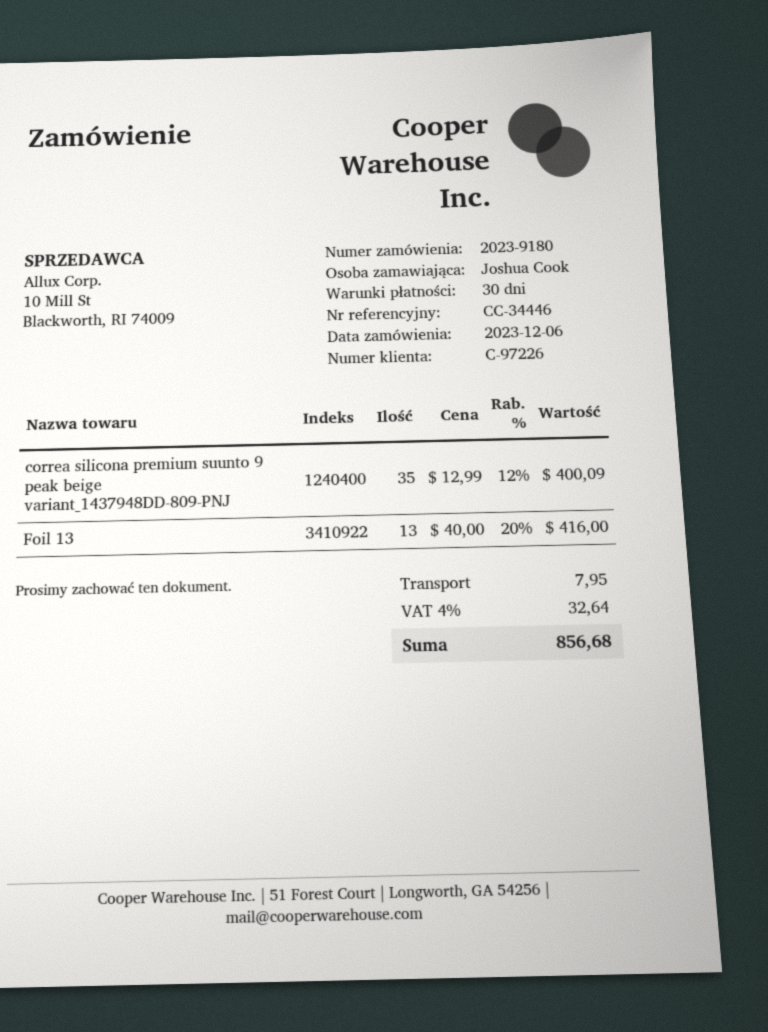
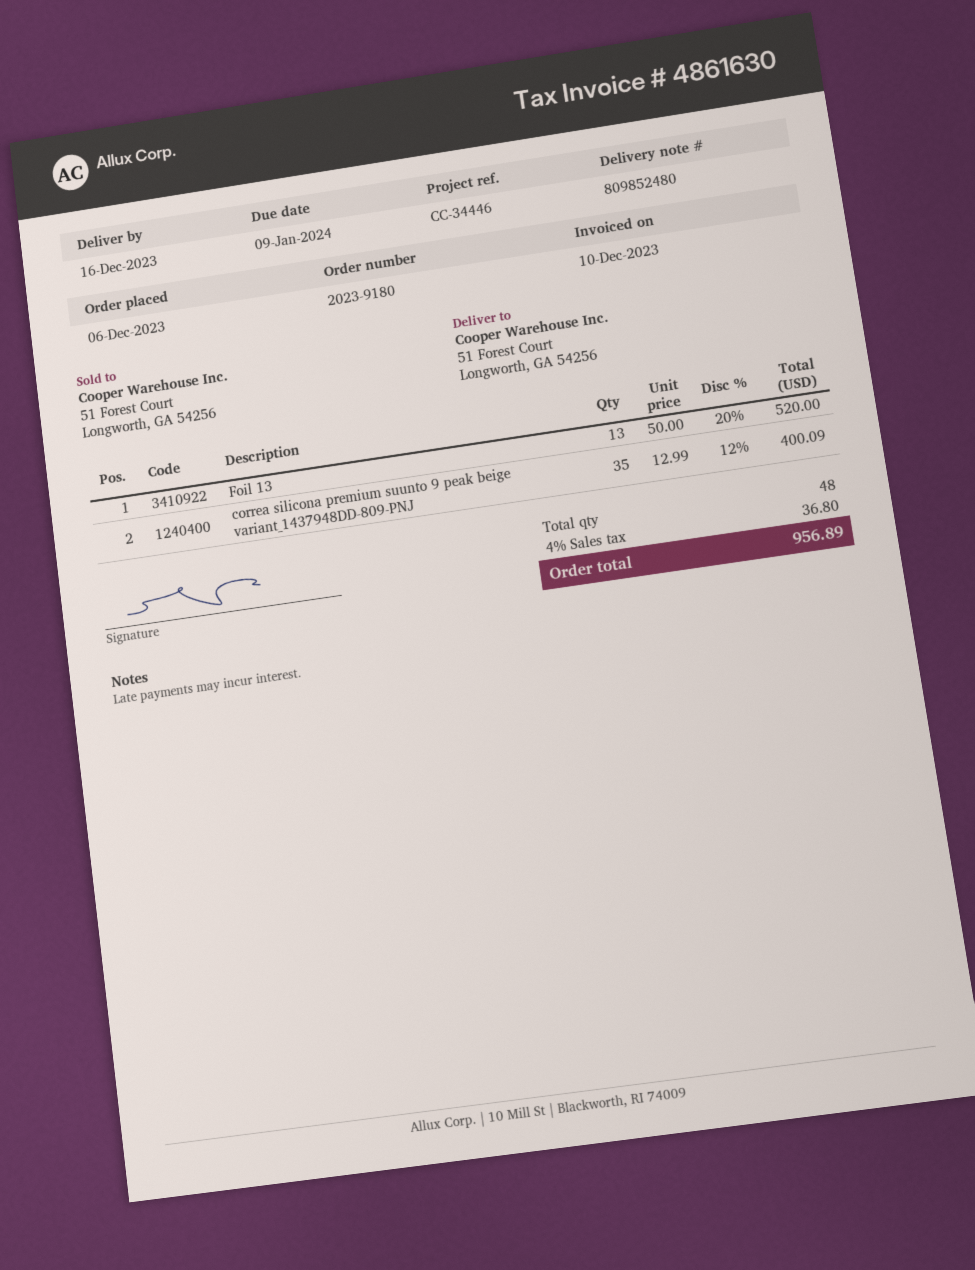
Foil 13: 13 x 40.00 - 20% = 416.00 -> 13 x 50.00 - 20% = 520.00
shipping: 7.95 -> none
tax: 4% = 32.64 -> 4% = 36.80
total: 856.68 -> 956.89

